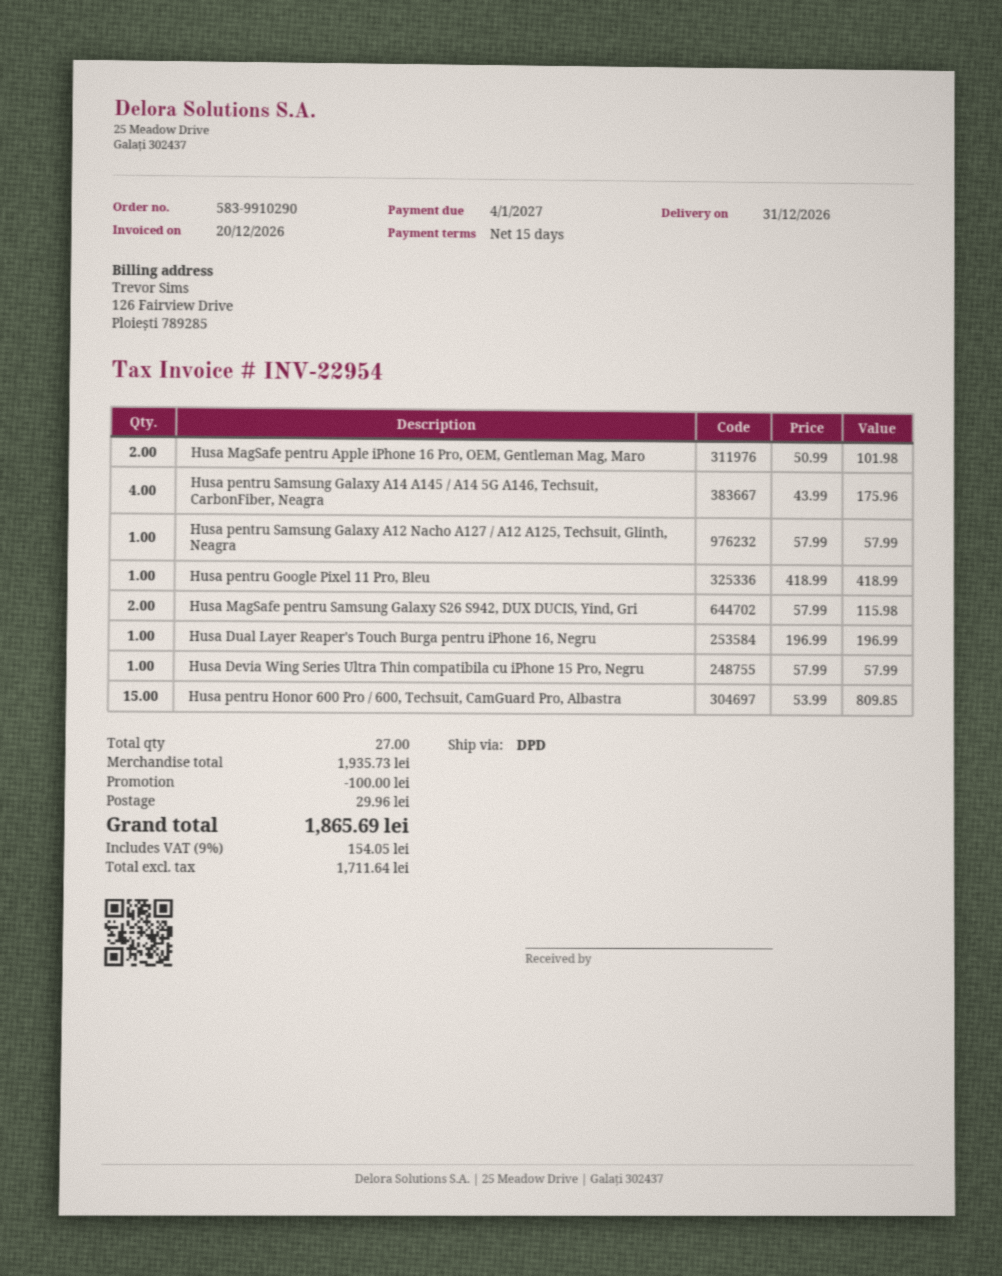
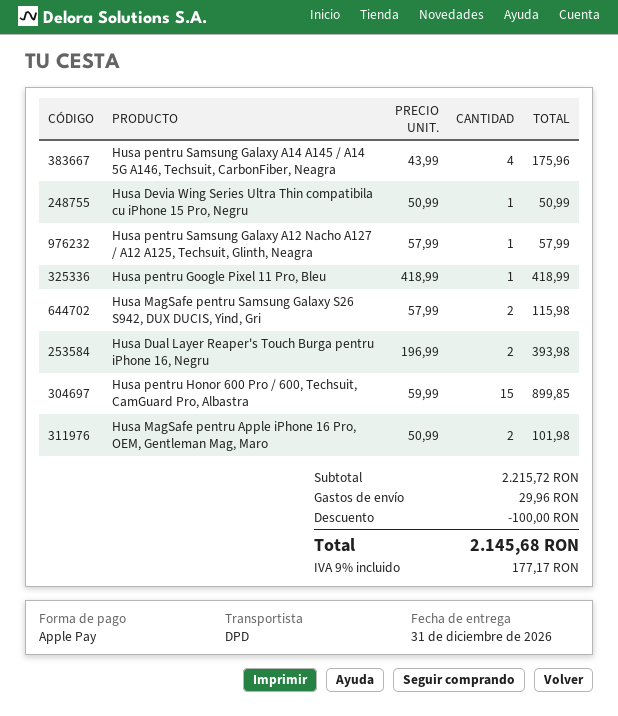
Husa Dual Layer Reaper's Touch Burga pentru iPhone 16, Negru: 1 x 196.99 = 196.99 -> 2 x 196.99 = 393.98
Husa Devia Wing Series Ultra Thin compatibila cu iPhone 15 Pro, Negru: 1 x 57.99 = 57.99 -> 1 x 50.99 = 50.99
Husa pentru Honor 600 Pro / 600, Techsuit, CamGuard Pro, Albastra: 15 x 53.99 = 809.85 -> 15 x 59.99 = 899.85
subtotal: 1935.73 -> 2215.72
tax: 9% = 154.05 -> 9% = 177.17
total: 1865.69 -> 2145.68

